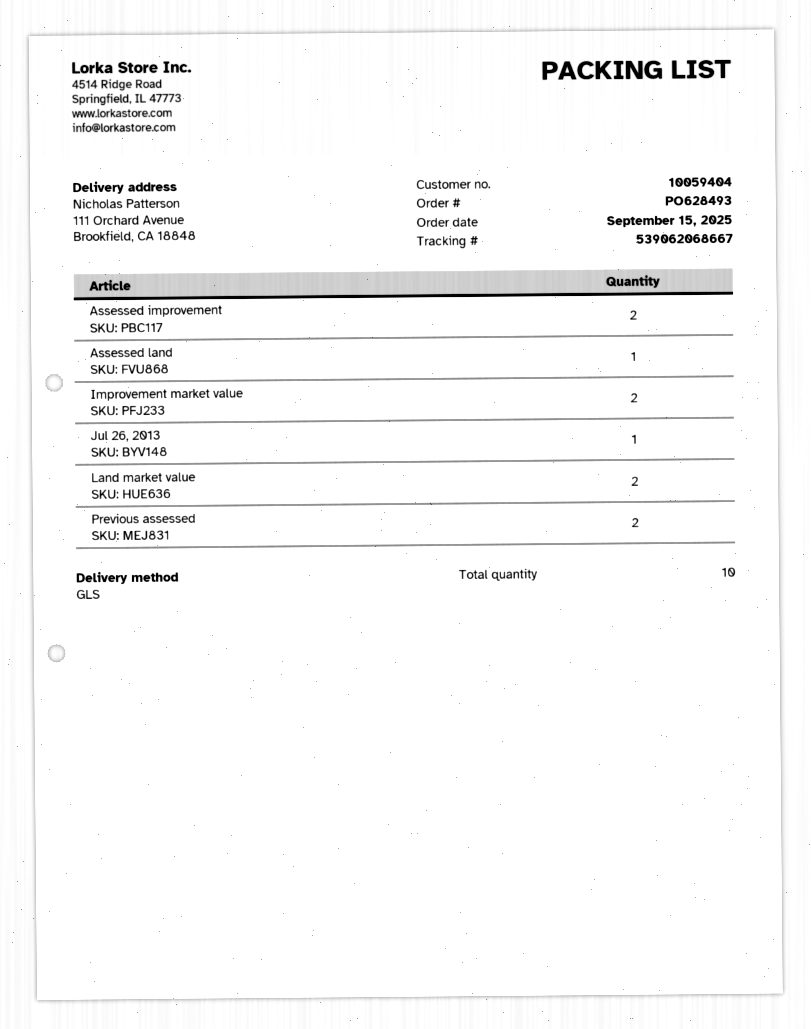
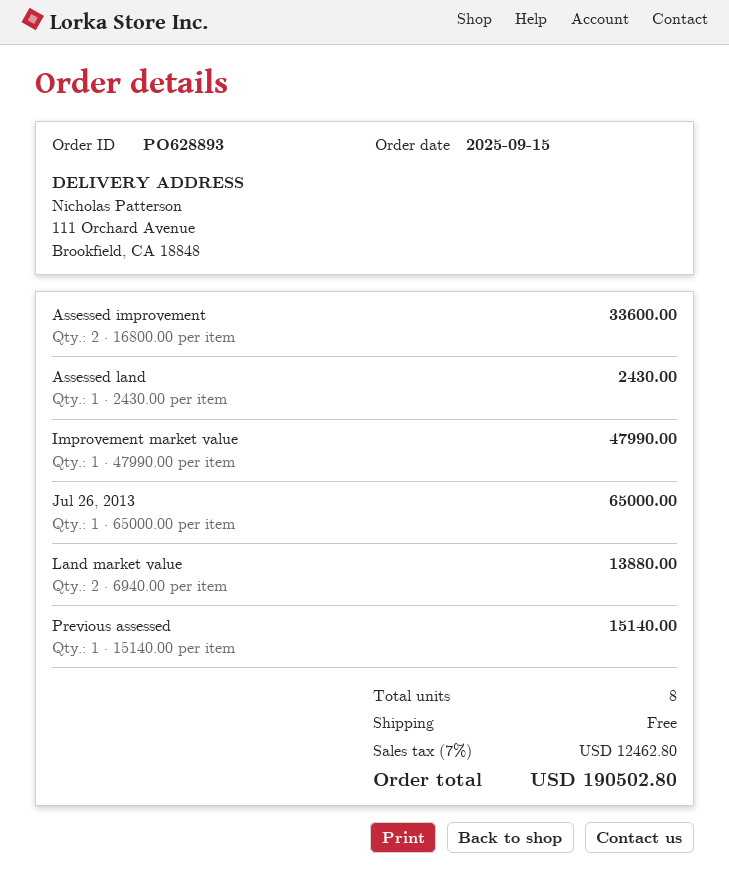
order number: PO628493 -> PO628893
Improvement market value: 2 -> 1
Previous assessed: 2 -> 1
total quantity: 10 -> 8

